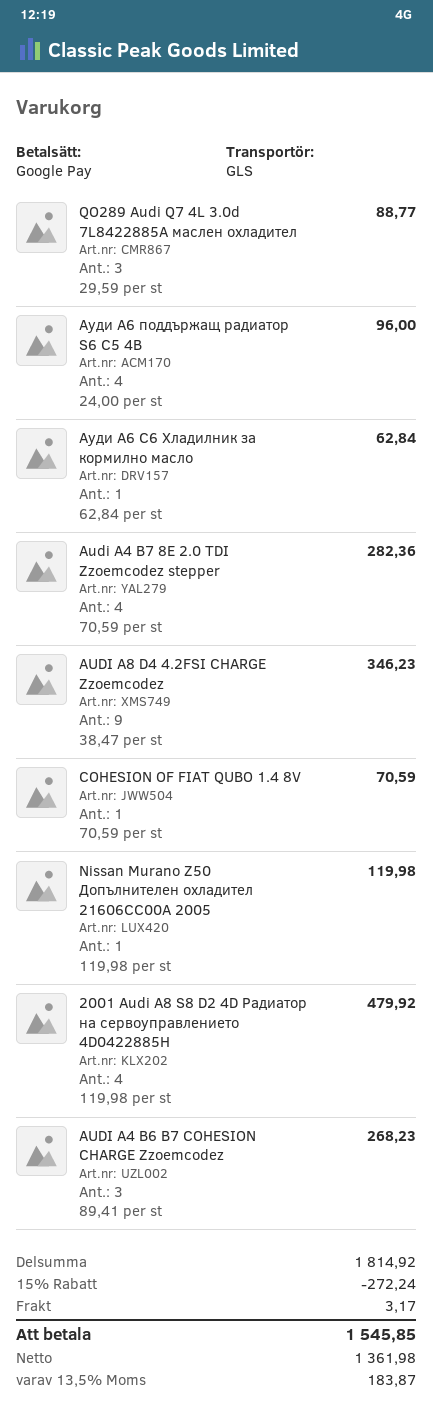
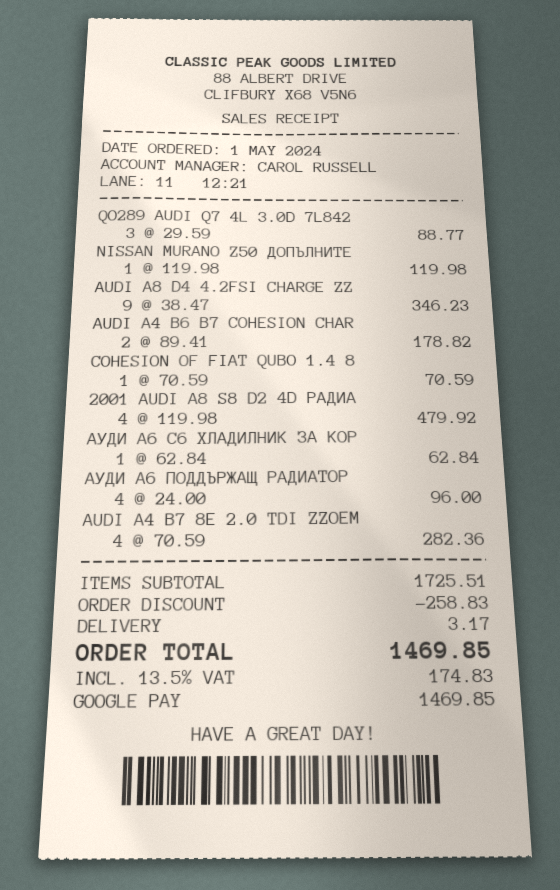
AUDI A4 B6 B7 COHESION CHARGE Zzoemcodez: 3 x 89.41 = 268.23 -> 2 x 89.41 = 178.82
subtotal: 1814.92 -> 1725.51
discount: 272.24 -> 258.83
tax: 13.5% = 183.87 -> 13.5% = 174.83
total: 1545.85 -> 1469.85

